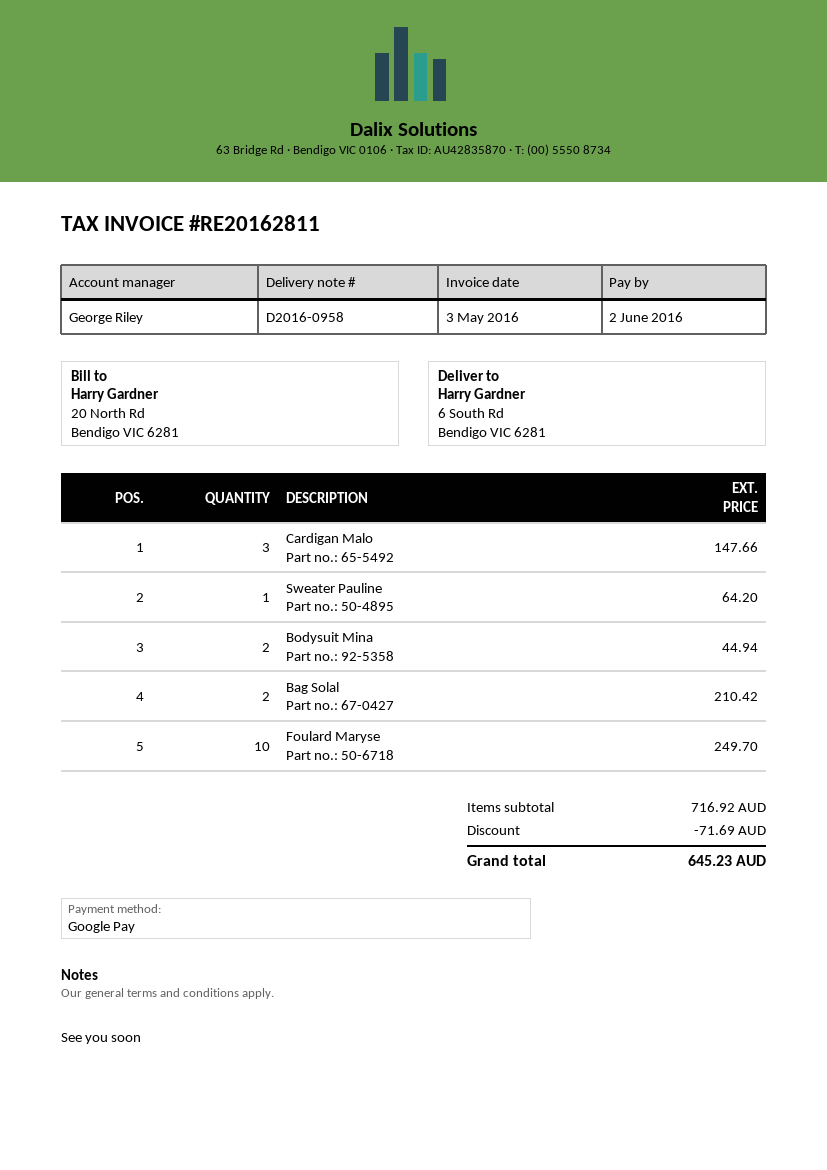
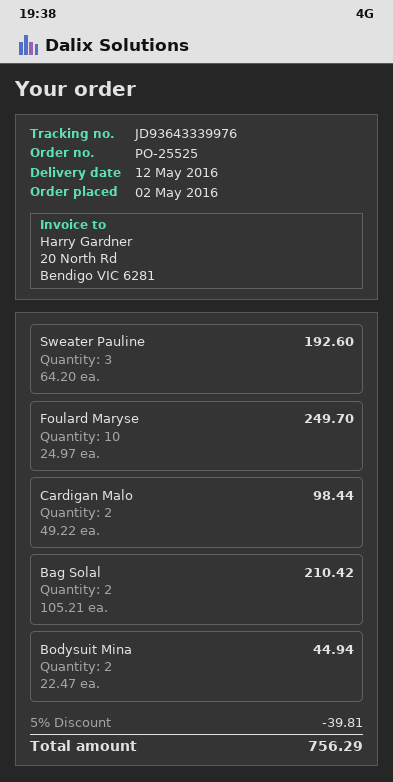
Cardigan Malo: 3 for 147.66 -> 2 for 98.44
Sweater Pauline: 1 for 64.20 -> 3 for 192.60
discount: 71.69 -> 39.81
total: 645.23 -> 756.29

